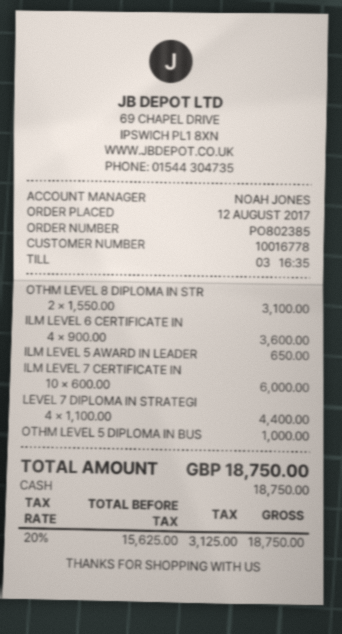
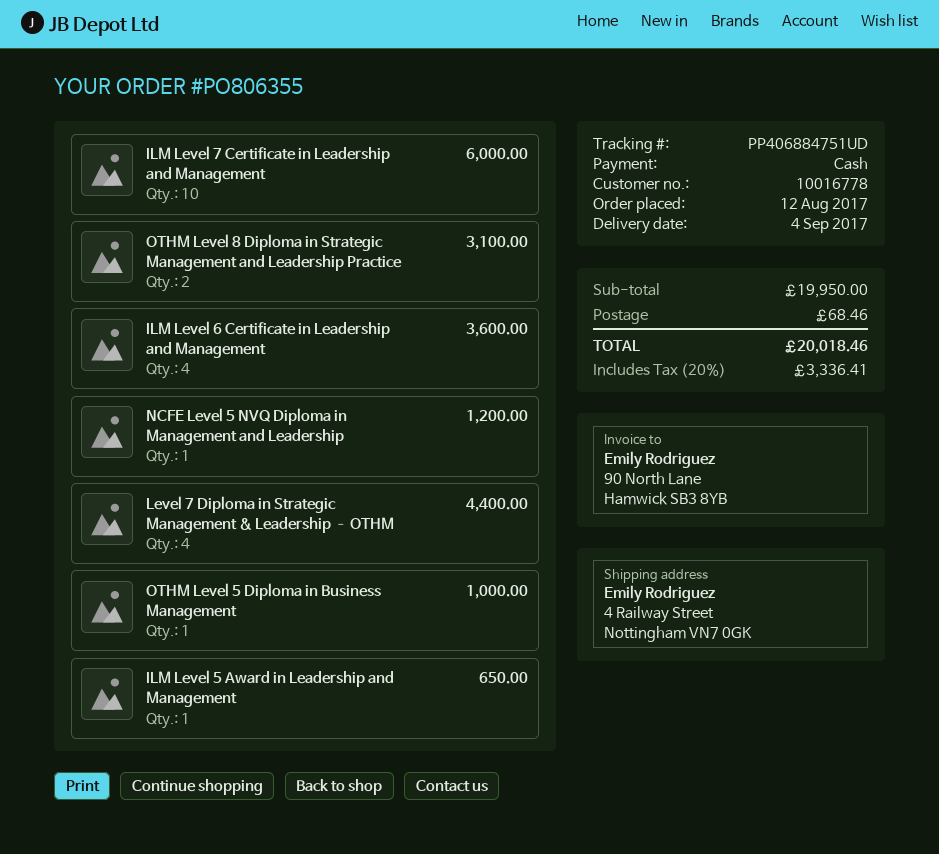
order number: PO802385 -> PO806355
NCFE Level 5 NVQ Diploma in Management and Leadership: none -> 1 for 1200.00
shipping: none -> 68.46
tax: 20% = 3125.00 -> 20% = 3336.41
total: 18750.00 -> 20018.46

